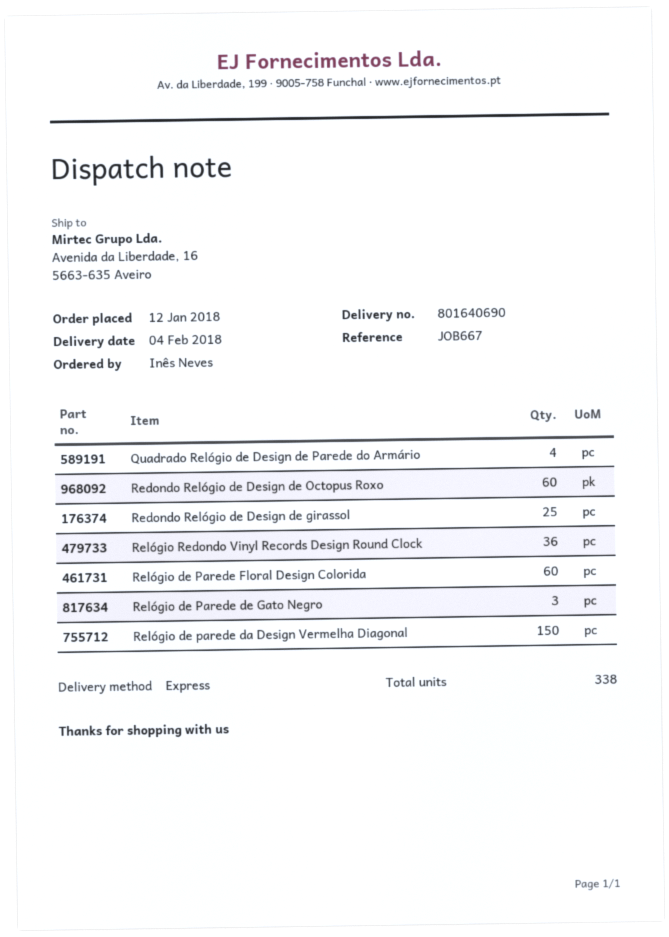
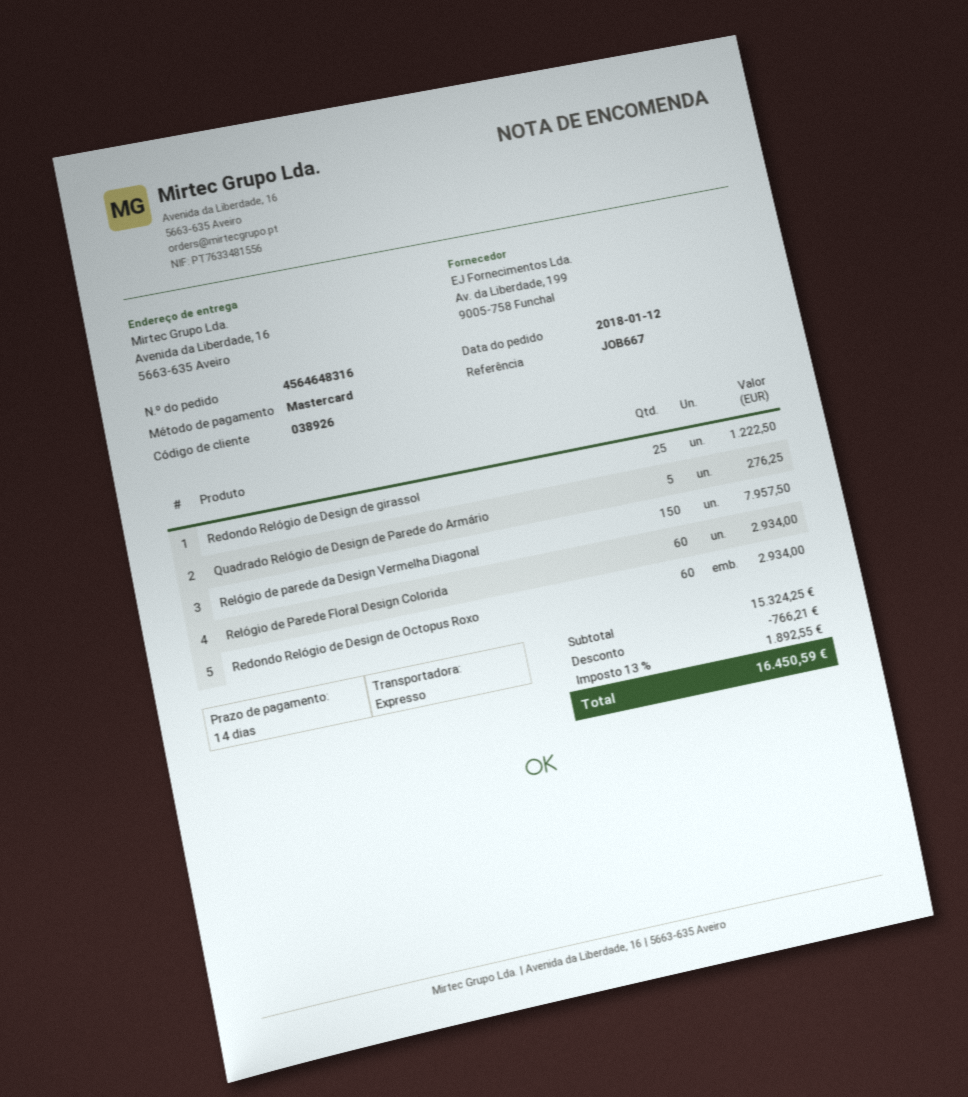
Quadrado Relógio de Design de Parede do Armário: 4 -> 5
Relógio Redondo Vinyl Records Design Round Clock: 36 -> none
Relógio de Parede de Gato Negro: 3 -> none

